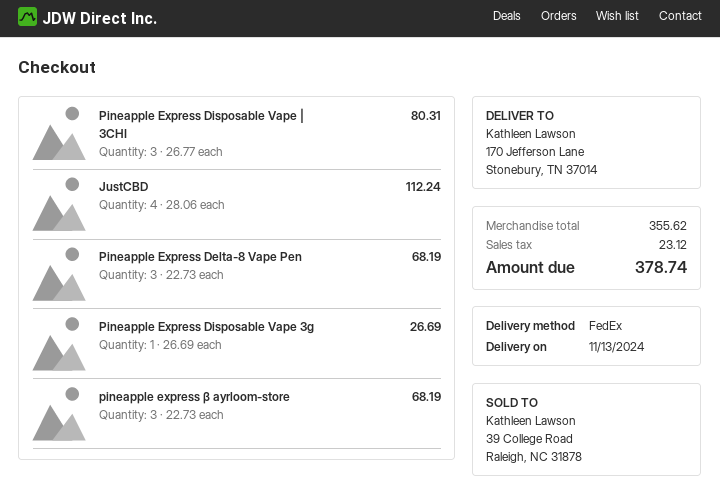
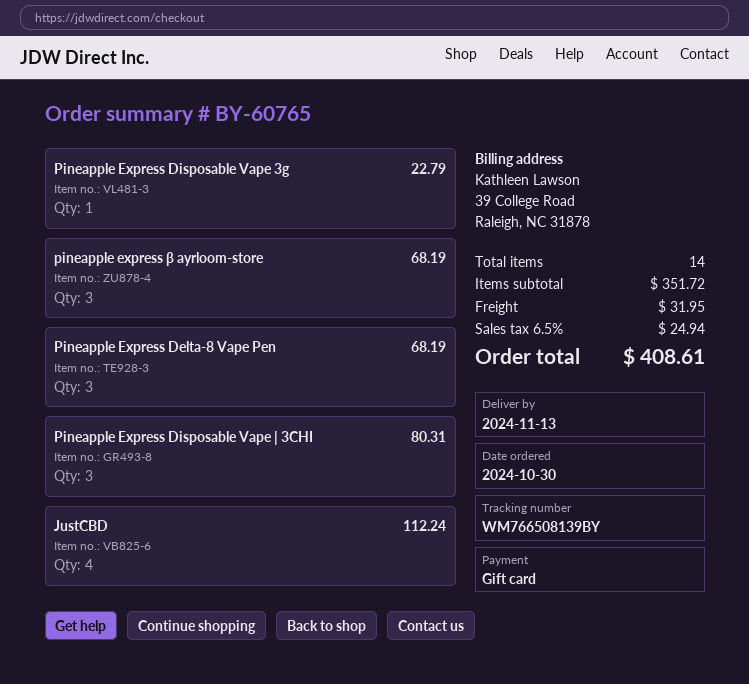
Pineapple Express Disposable Vape 3g: 1 for 26.69 -> 1 for 22.79
subtotal: 355.62 -> 351.72
shipping: none -> 31.95
tax: 23.12 -> 24.94
total: 378.74 -> 408.61

